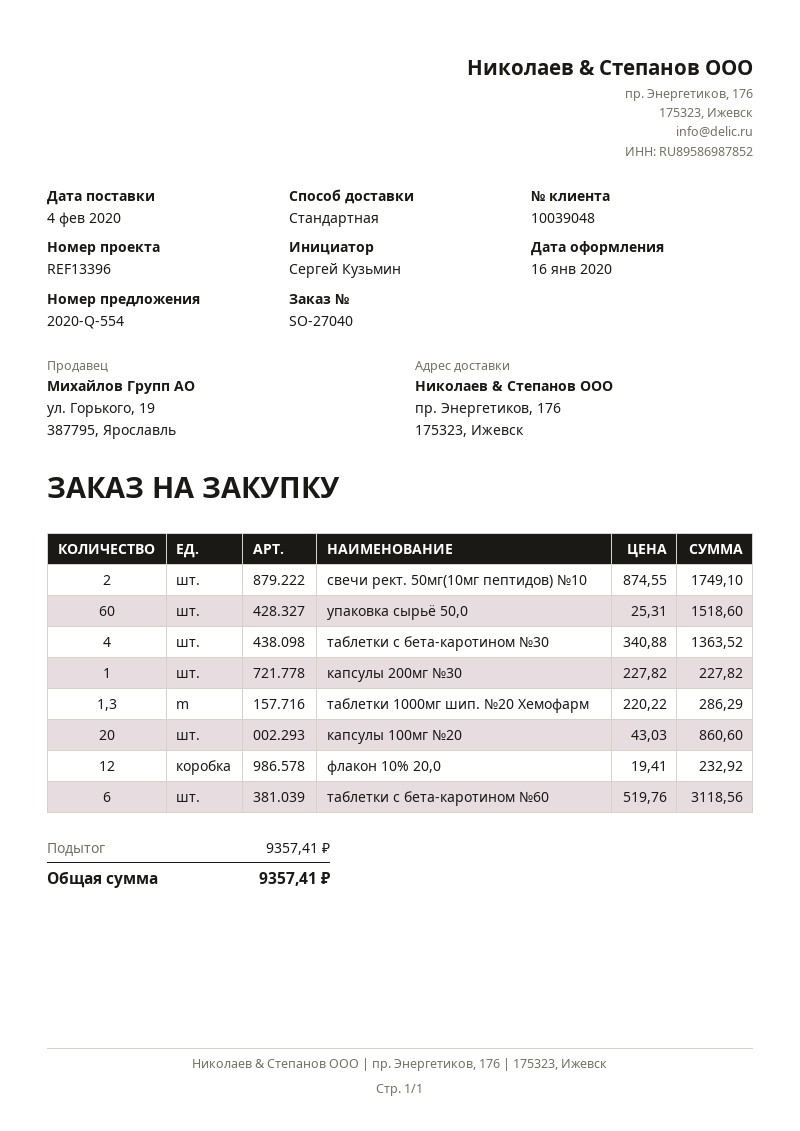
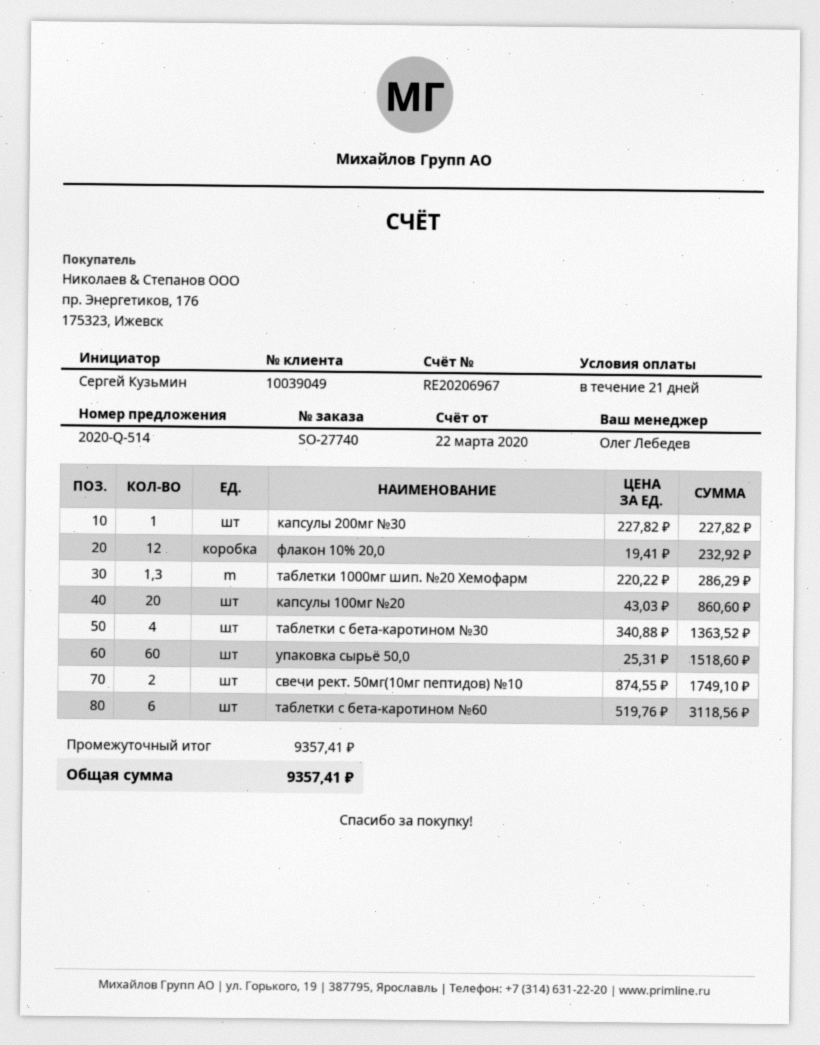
quote number: 2020-Q-554 -> 2020-Q-514
order number: SO-27040 -> SO-27740
customer number: 10039048 -> 10039049

